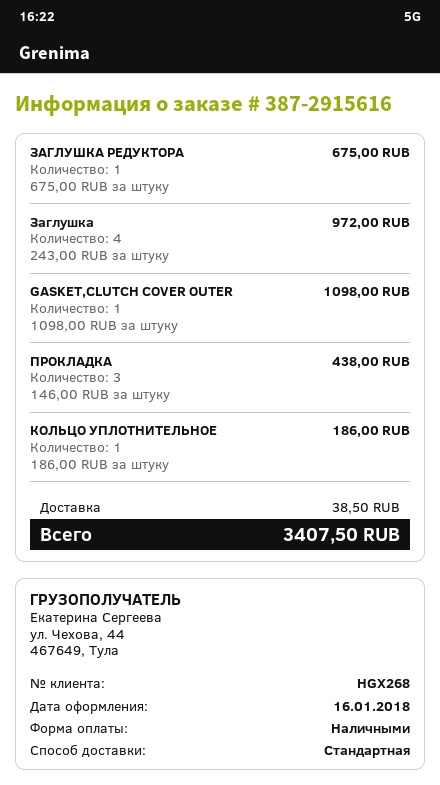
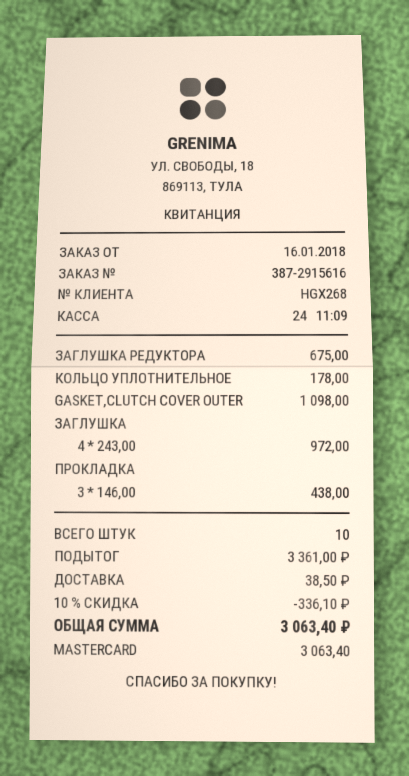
payment method: cash -> Mastercard
КОЛЬЦО УПЛОТНИТЕЛЬНОЕ: 1 x 186.00 = 186.00 -> 1 x 178.00 = 178.00
discount: none -> 10% = 336.10
total: 3407.50 -> 3063.40

